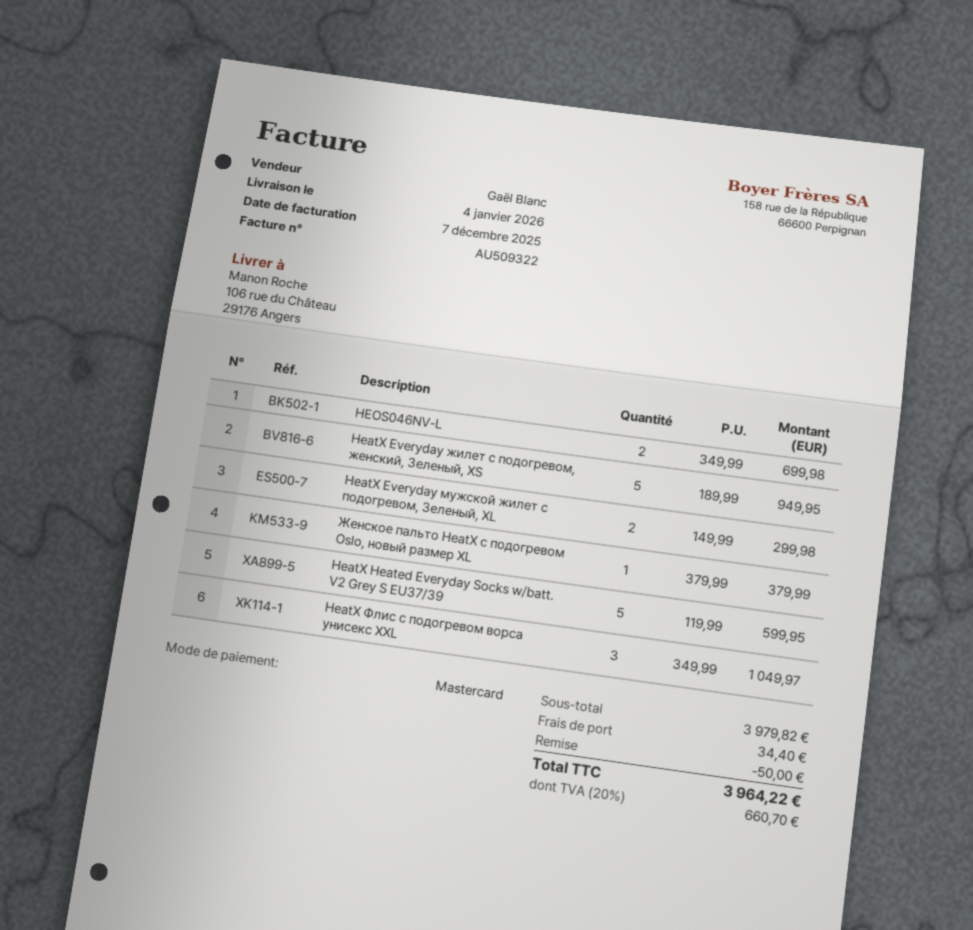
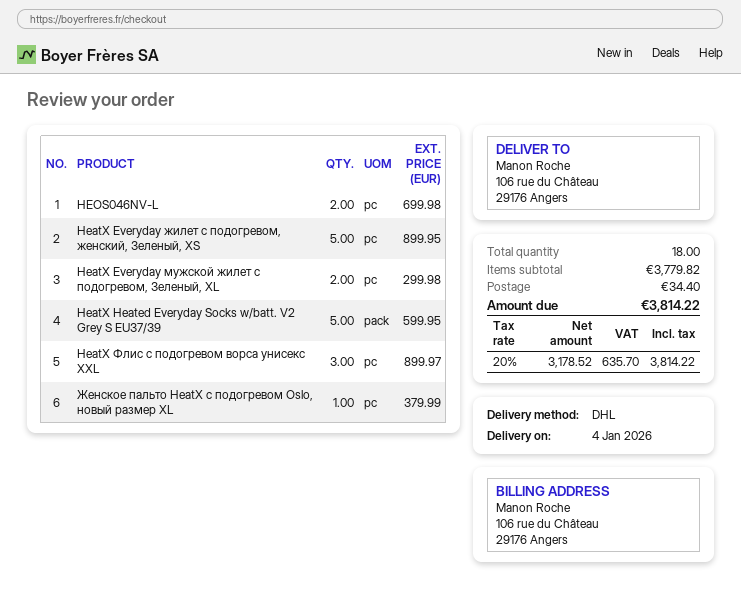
HeatX Everyday жилет с подогревом, женский, Зеленый, XS: 5 for 949.95 -> 5 for 899.95
HeatX Флис с подогревом ворса унисекс XXL: 3 for 1049.97 -> 3 for 899.97
subtotal: 3979.82 -> 3779.82
discount: 50.00 -> none
tax: 20% = 660.70 -> 20% = 635.70
total: 3964.22 -> 3814.22

